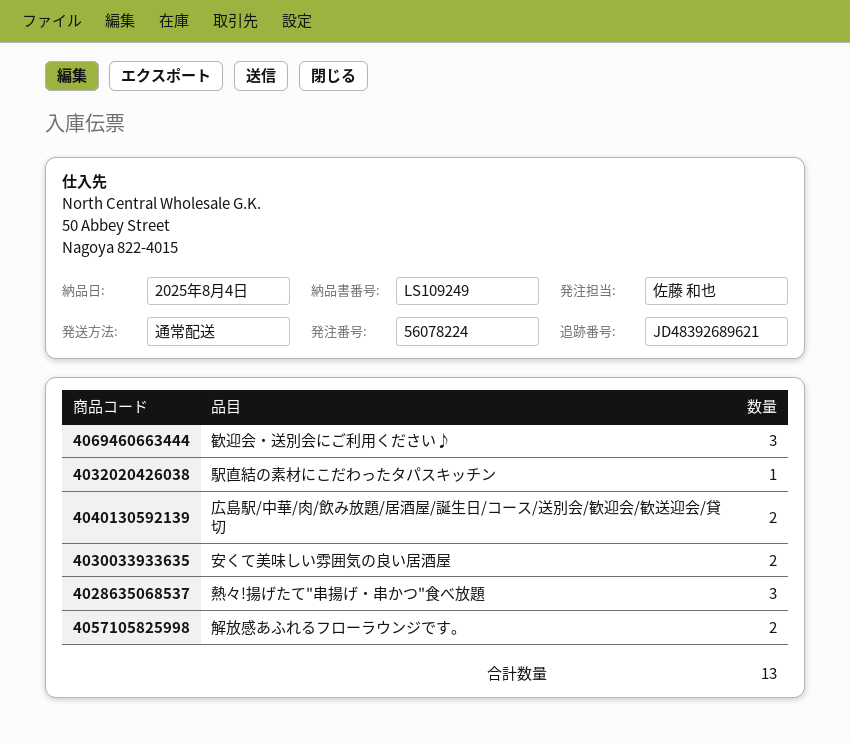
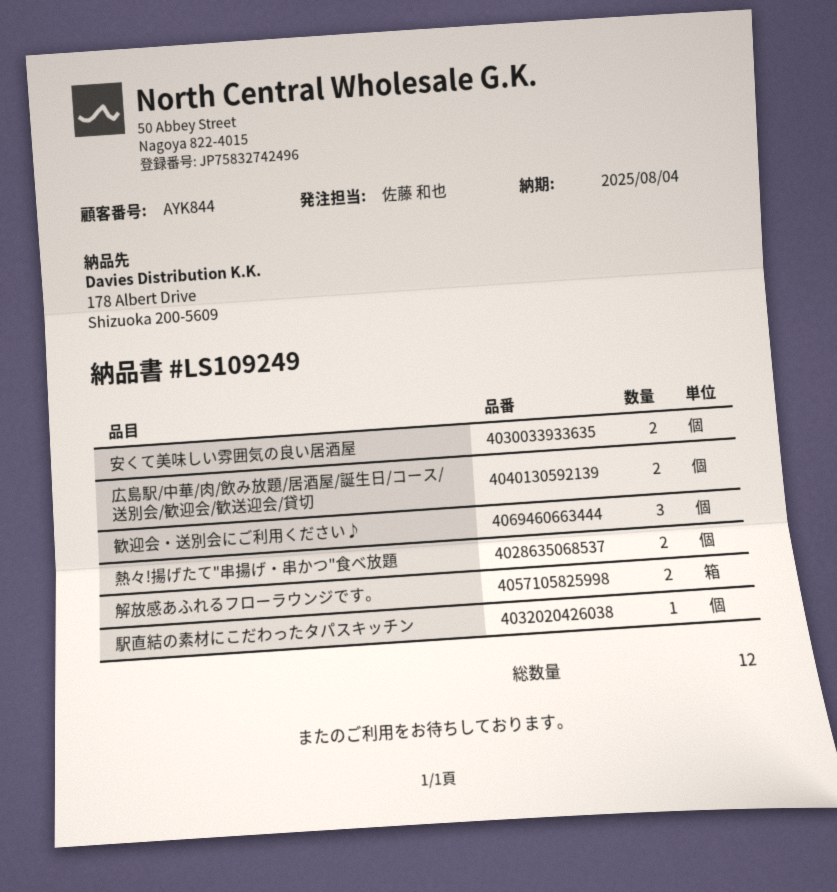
熱々!揚げたて"串揚げ・串かつ"食べ放題: 3 -> 2
total quantity: 13 -> 12

